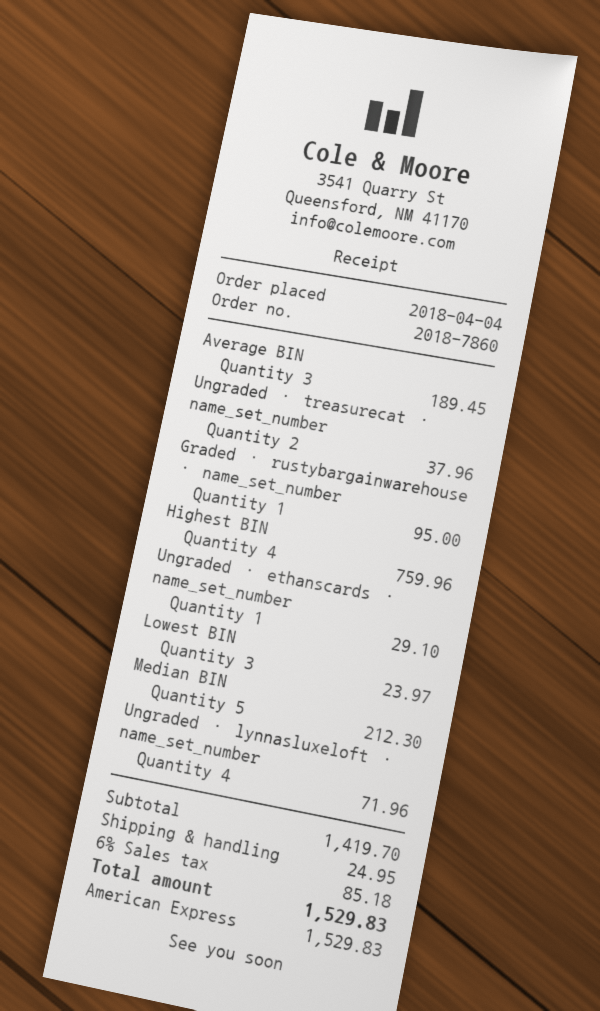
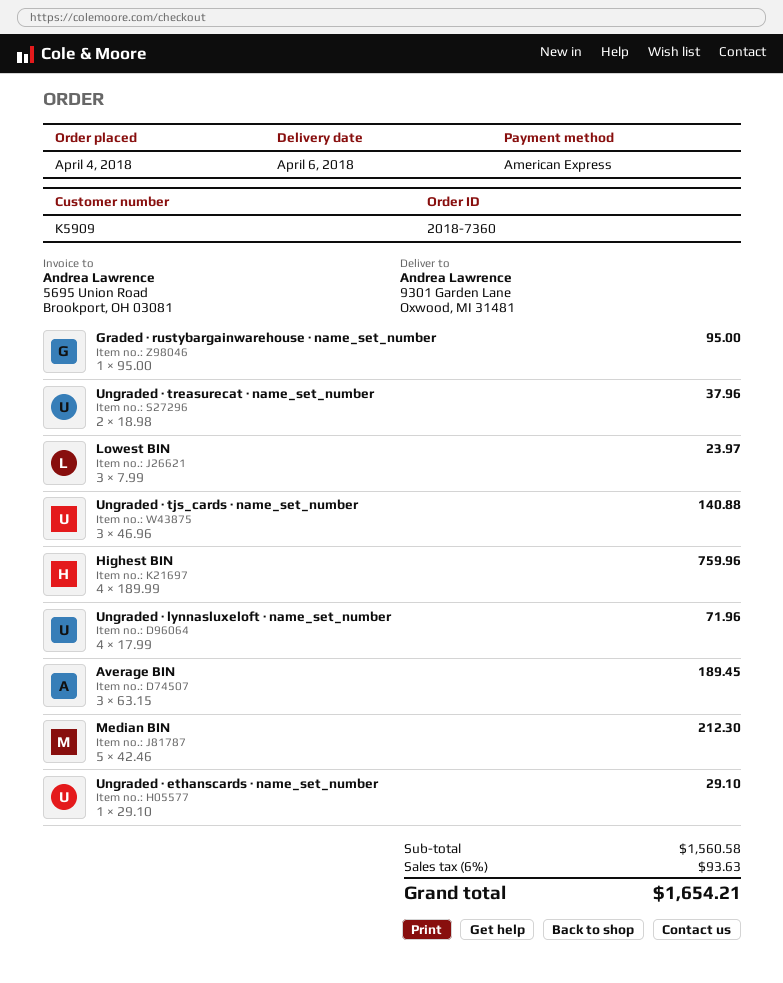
order number: 2018-7860 -> 2018-7360
Ungraded · tjs_cards · name_set_number: none -> 3 for 140.88
subtotal: 1419.70 -> 1560.58
shipping: 24.95 -> none
tax: 6% = 85.18 -> 6% = 93.63
total: 1529.83 -> 1654.21

